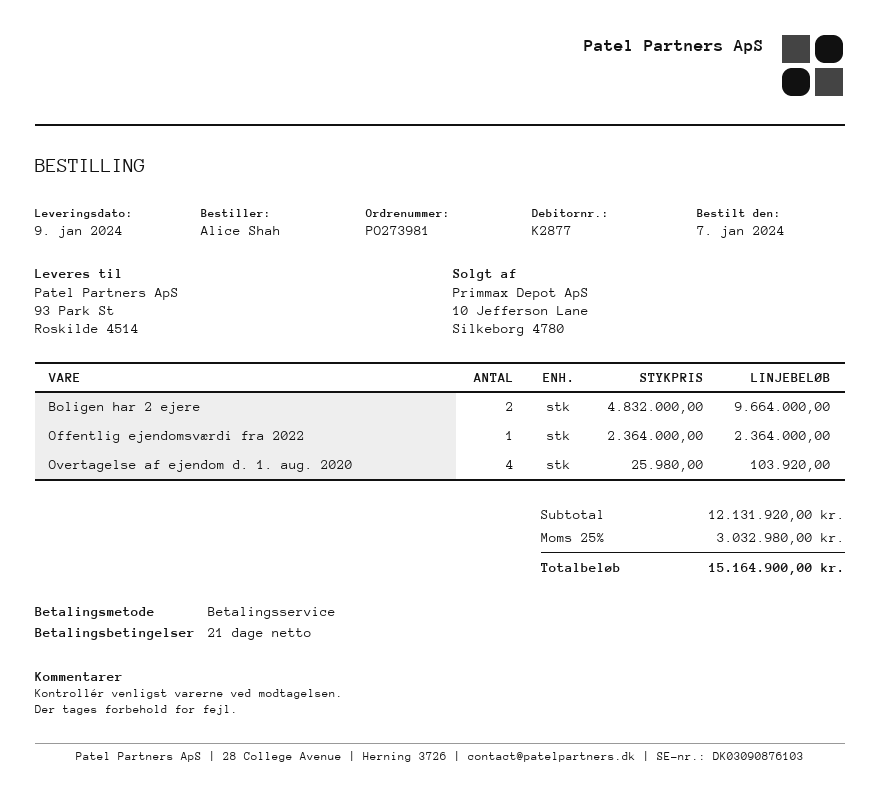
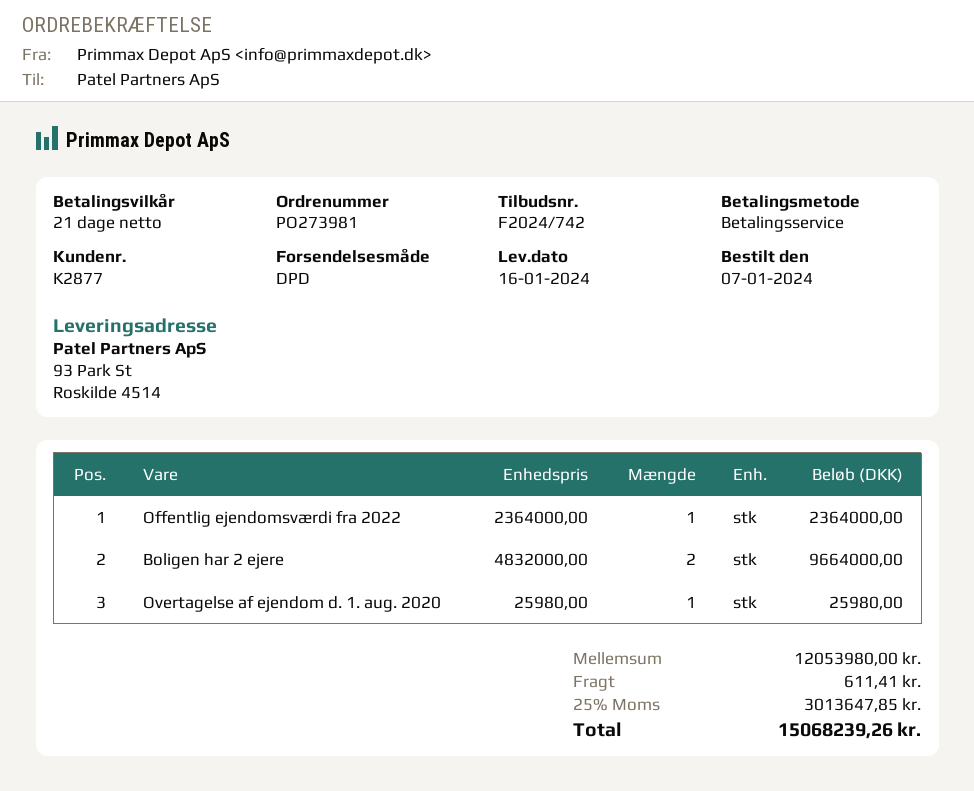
delivery date: 2024-01-09 -> 2024-01-16
Overtagelse af ejendom d. 1. aug. 2020: 4 x 25980.00 = 103920.00 -> 1 x 25980.00 = 25980.00
subtotal: 12131920.00 -> 12053980.00
shipping: none -> 611.41
tax: 25% = 3032980.00 -> 25% = 3013647.85
total: 15164900.00 -> 15068239.26

